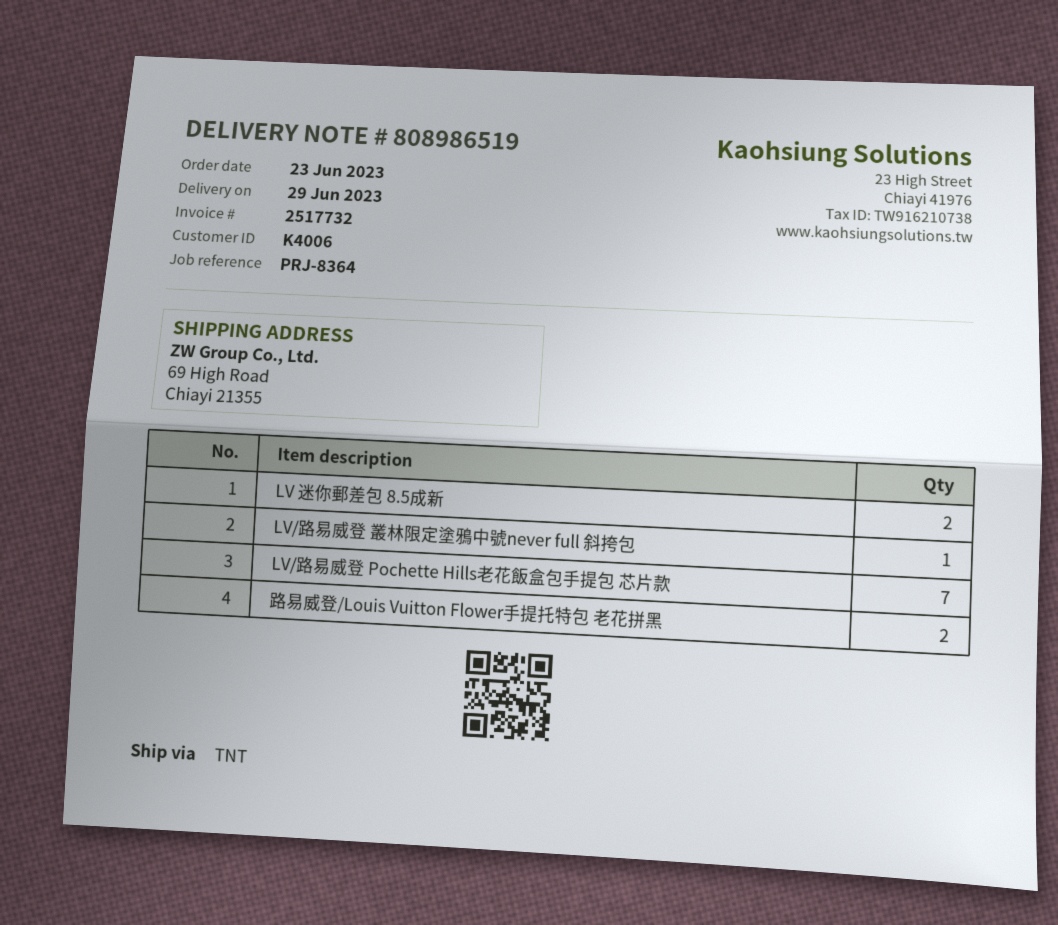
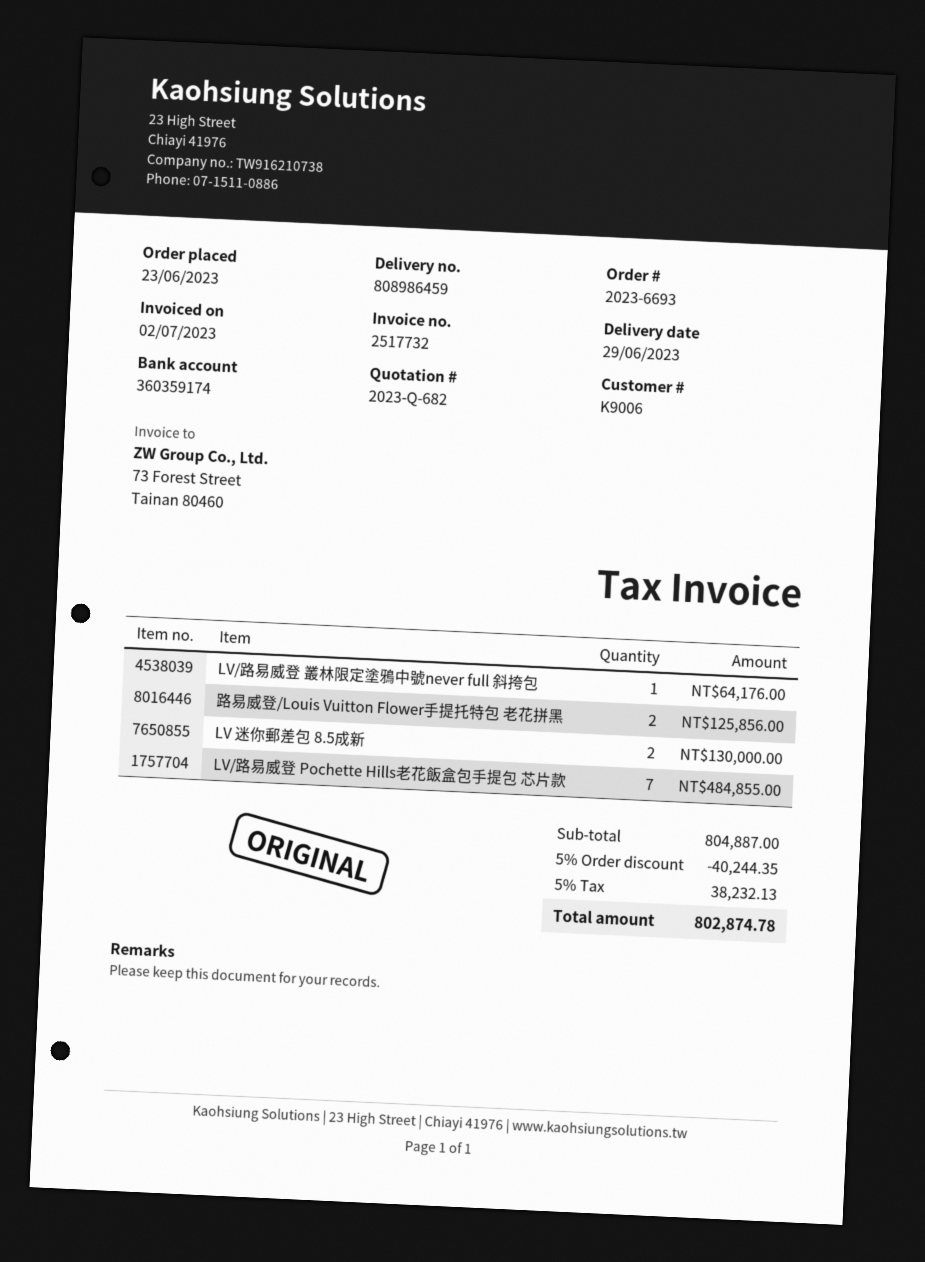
delivery note number: 808986519 -> 808986459
customer number: K4006 -> K9006

